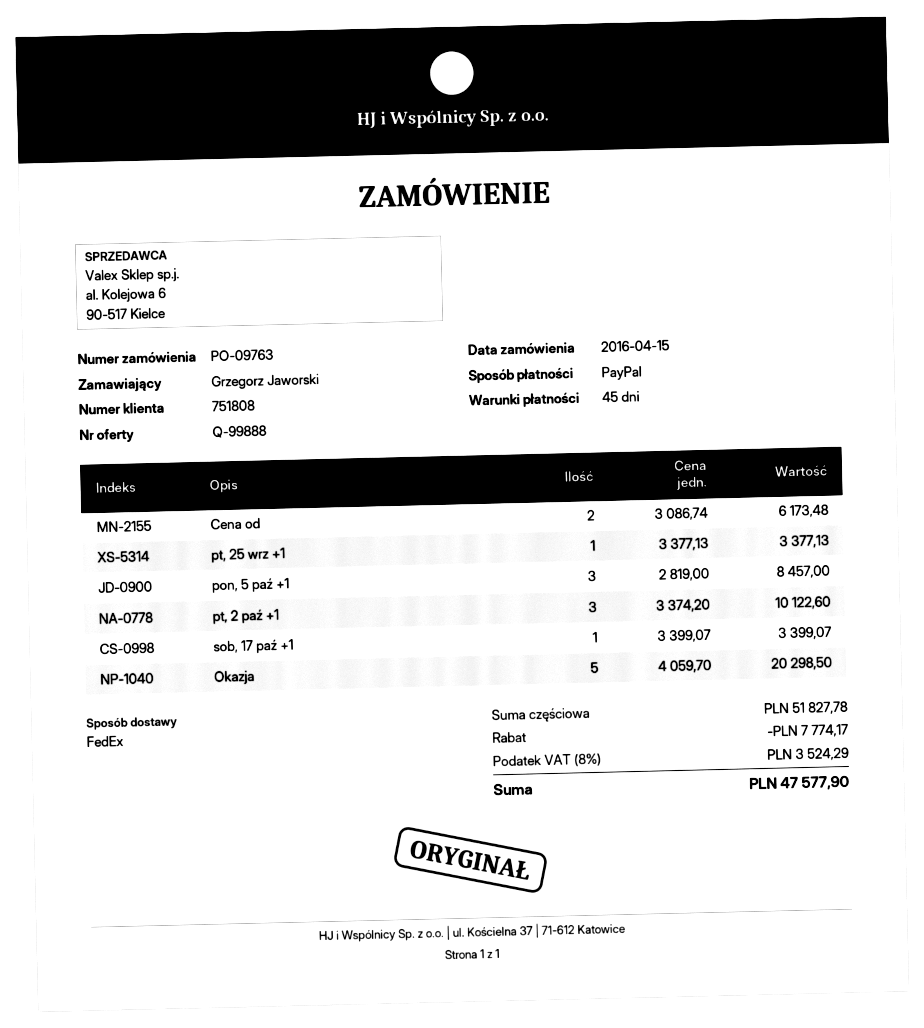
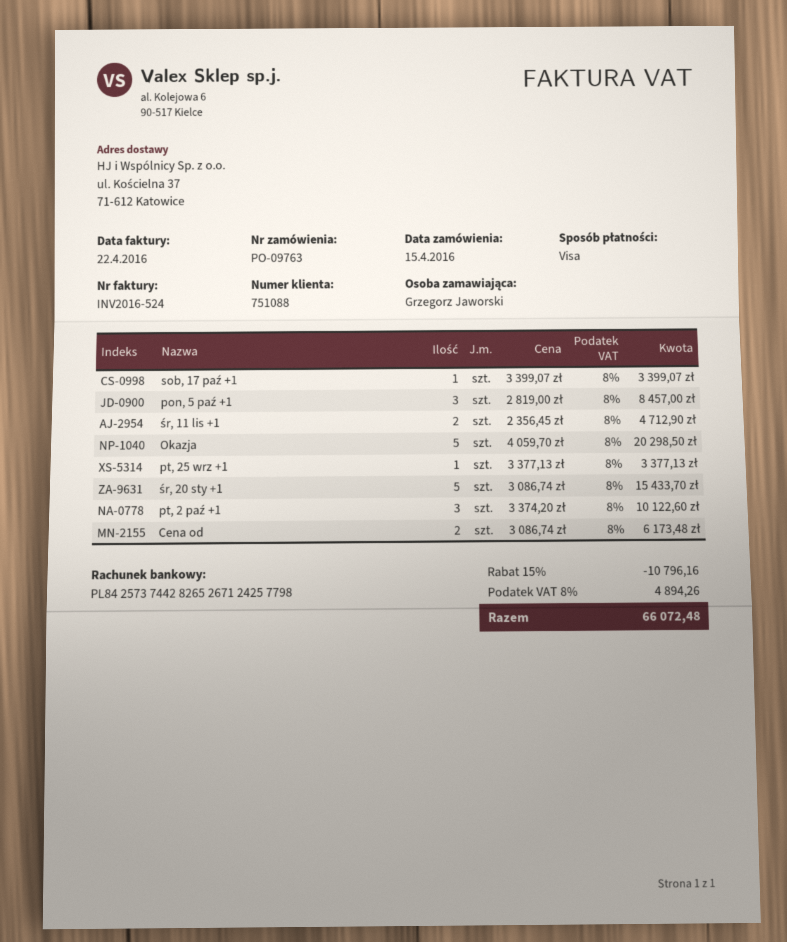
customer number: 751808 -> 751088
payment method: PayPal -> Visa
śr, 11 lis +1: none -> 2 x 2356.45 = 4712.90
śr, 20 sty +1: none -> 5 x 3086.74 = 15433.70
discount: 7774.17 -> 10796.16
tax: 8% = 3524.29 -> 8% = 4894.26
total: 47577.90 -> 66072.48

